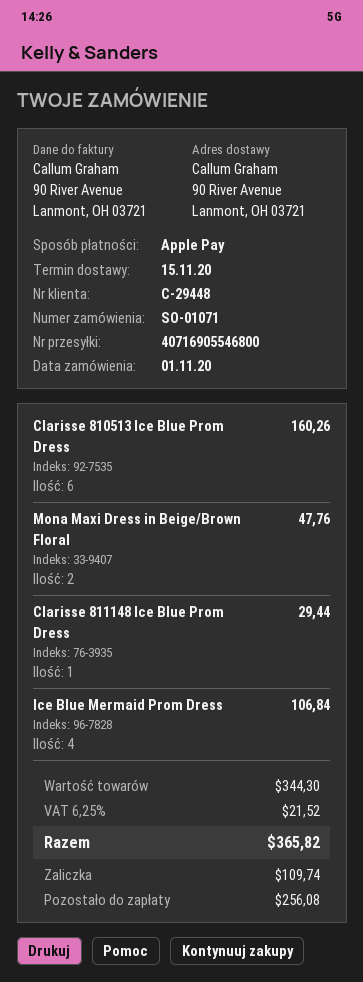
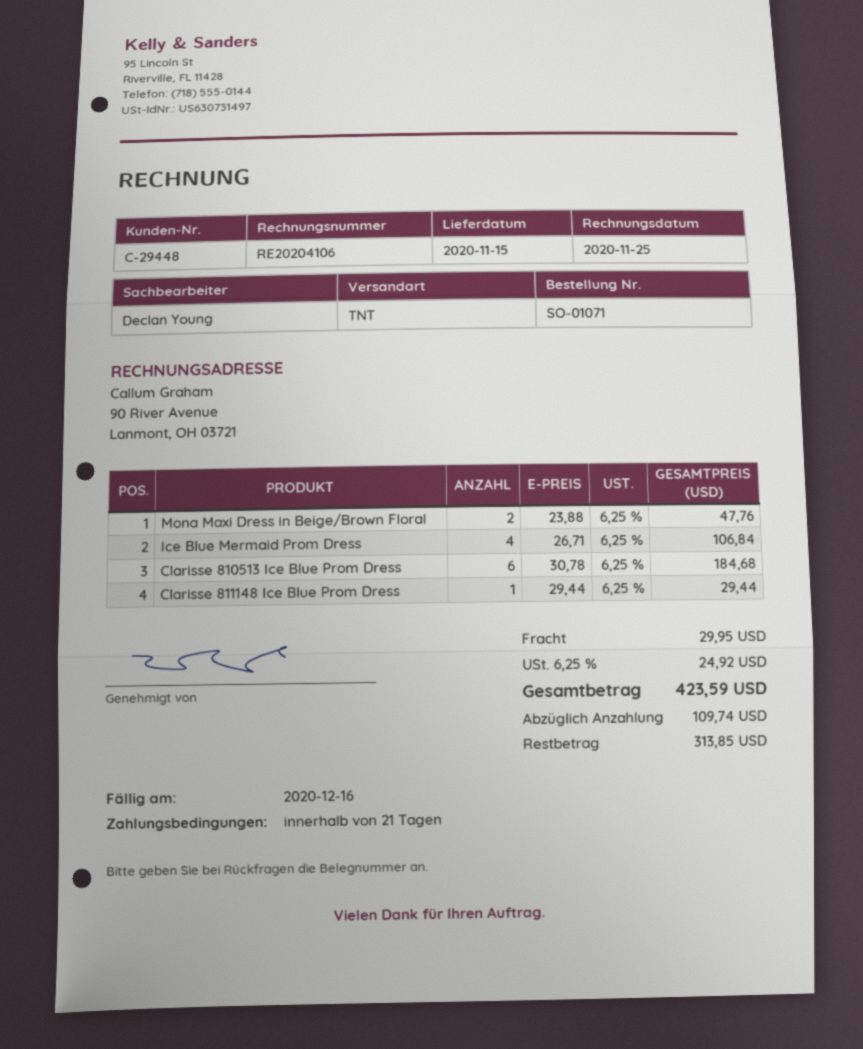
Clarisse 810513 Ice Blue Prom Dress: 6 for 160.26 -> 6 for 184.68
shipping: none -> 29.95
tax: 6.25% = 21.52 -> 6.25% = 24.92
total: 365.82 -> 423.59
balance: 256.08 -> 313.85

